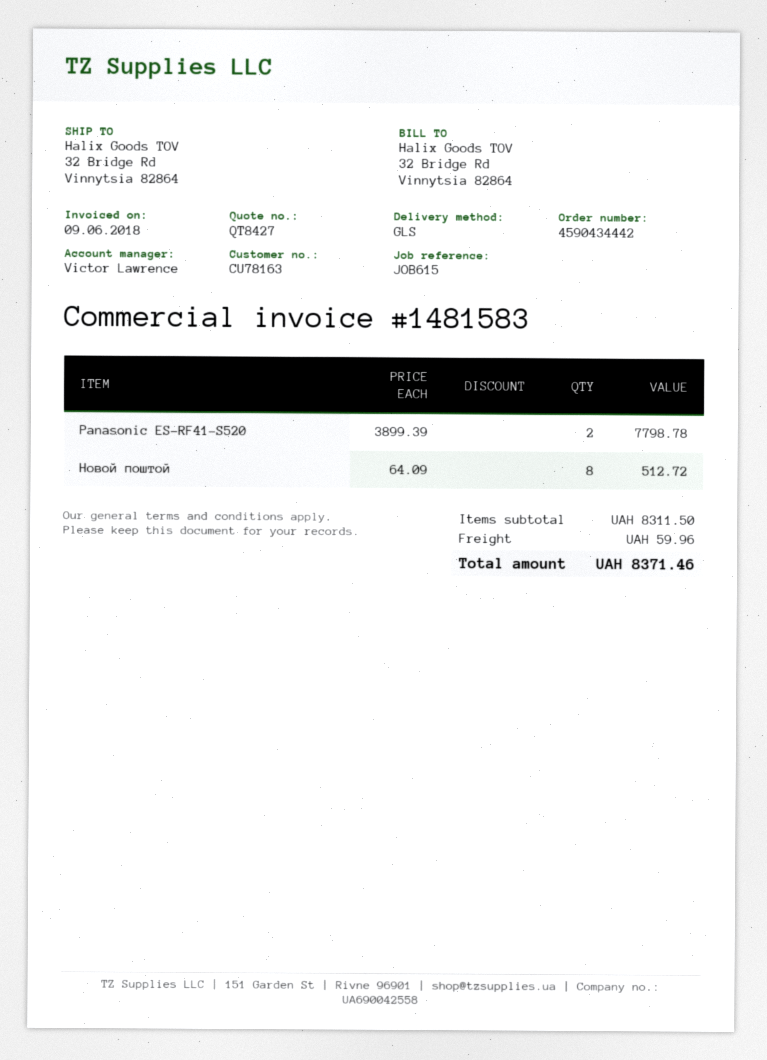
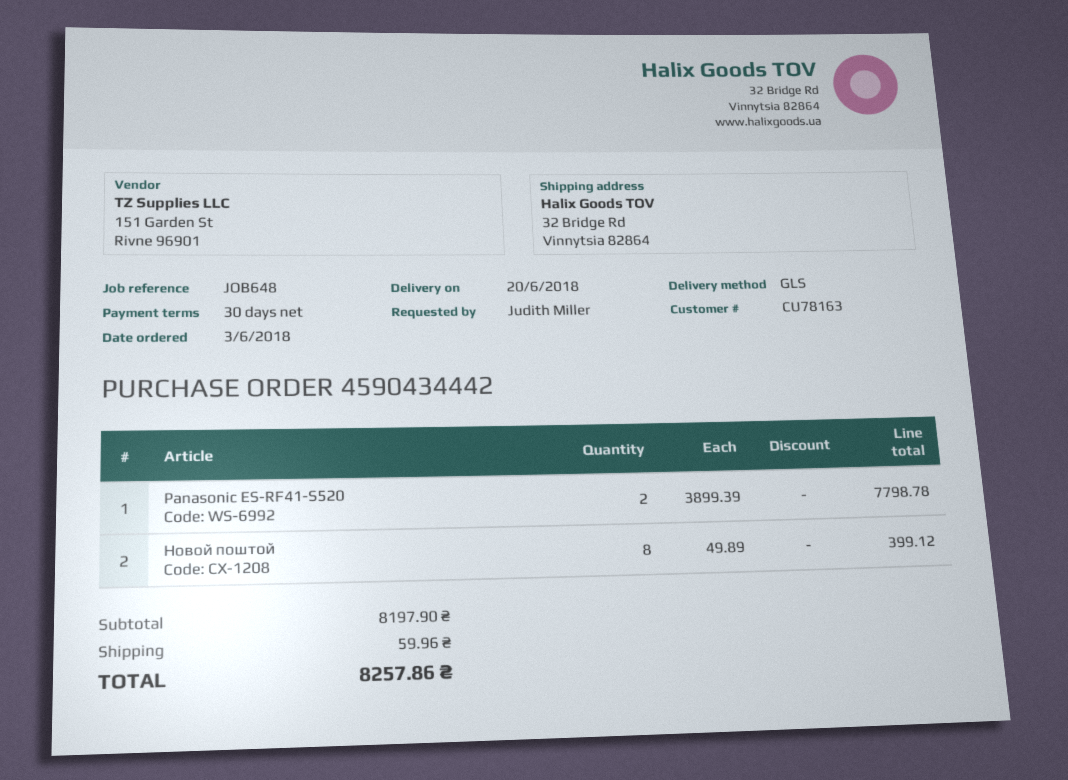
reference: JOB615 -> JOB648
Новой поштой: 8 x 64.09 = 512.72 -> 8 x 49.89 = 399.12
subtotal: 8311.50 -> 8197.90
total: 8371.46 -> 8257.86

